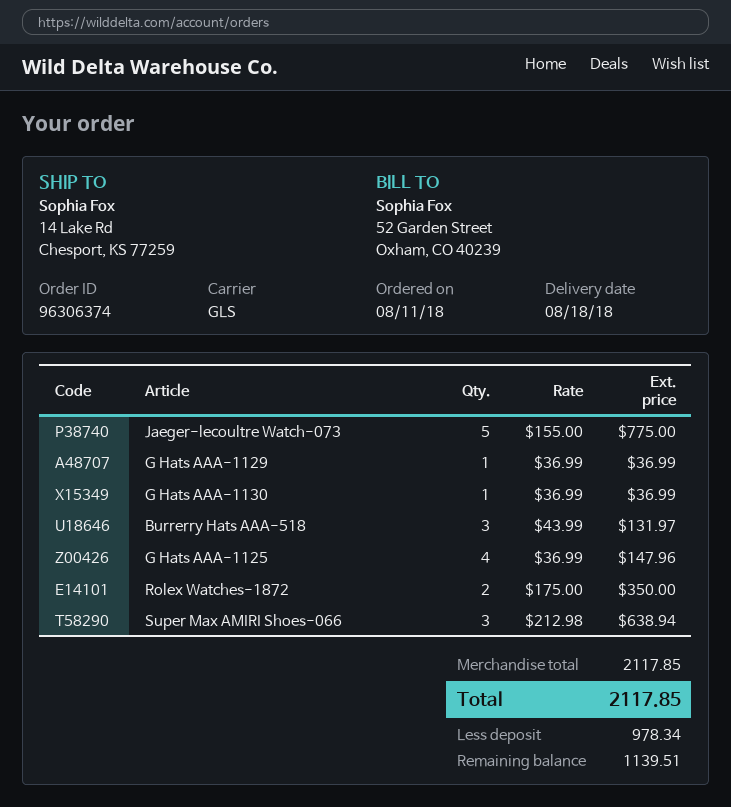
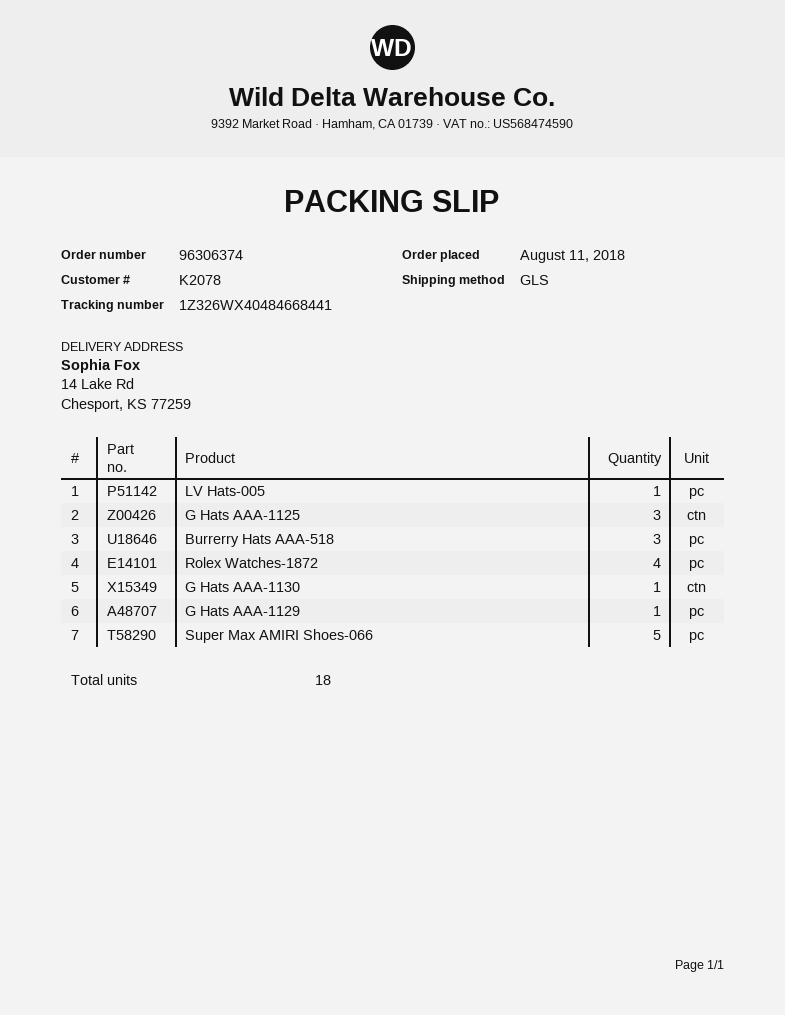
Jaeger-lecoultre Watch-073: 5 -> none
G Hats AAA-1125: 4 -> 3
Rolex Watches-1872: 2 -> 4
Super Max AMIRI Shoes-066: 3 -> 5
LV Hats-005: none -> 1

